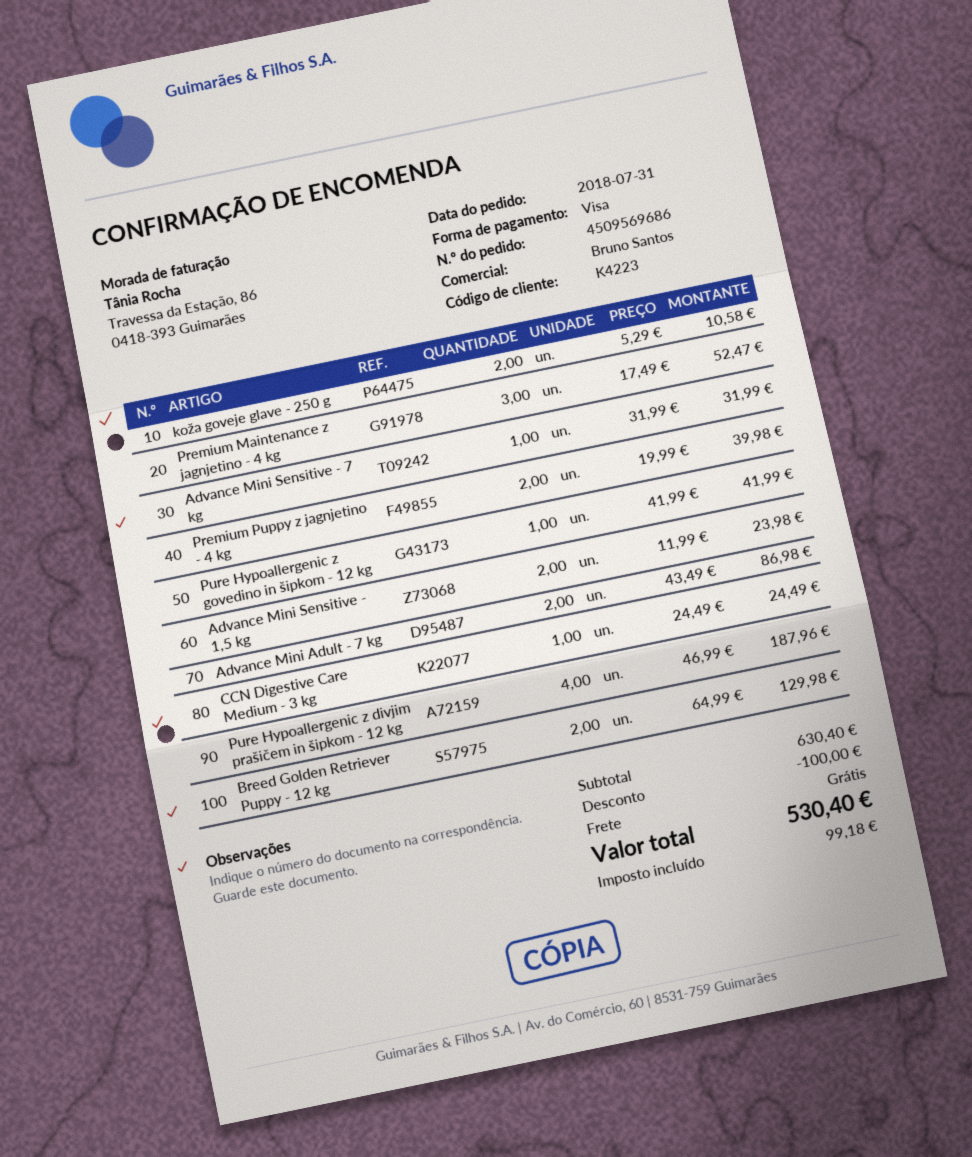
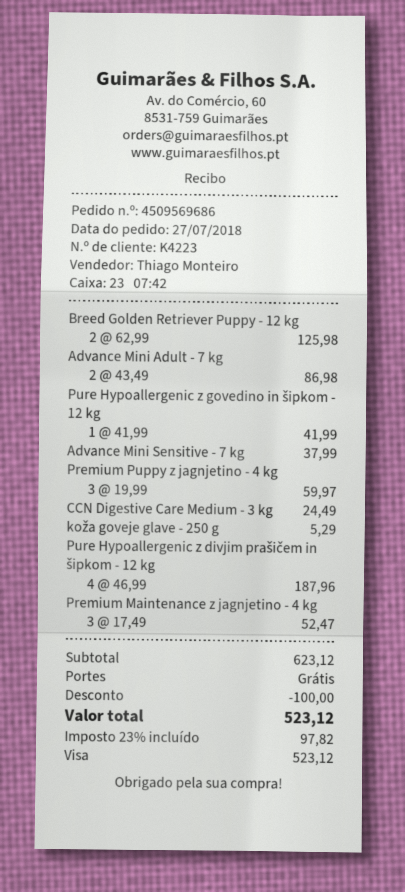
order date: 2018-07-31 -> 2018-07-27
sales rep: Bruno Santos -> Thiago Monteiro
koža goveje glave - 250 g: 2 x 5.29 = 10.58 -> 1 x 5.29 = 5.29
Advance Mini Sensitive - 7 kg: 1 x 31.99 = 31.99 -> 1 x 37.99 = 37.99
Premium Puppy z jagnjetino - 4 kg: 2 x 19.99 = 39.98 -> 3 x 19.99 = 59.97
Advance Mini Sensitive - 1,5 kg: 2 x 11.99 = 23.98 -> none
Breed Golden Retriever Puppy - 12 kg: 2 x 64.99 = 129.98 -> 2 x 62.99 = 125.98
subtotal: 630.40 -> 623.12
tax: 99.18 -> 97.82
total: 530.40 -> 523.12

